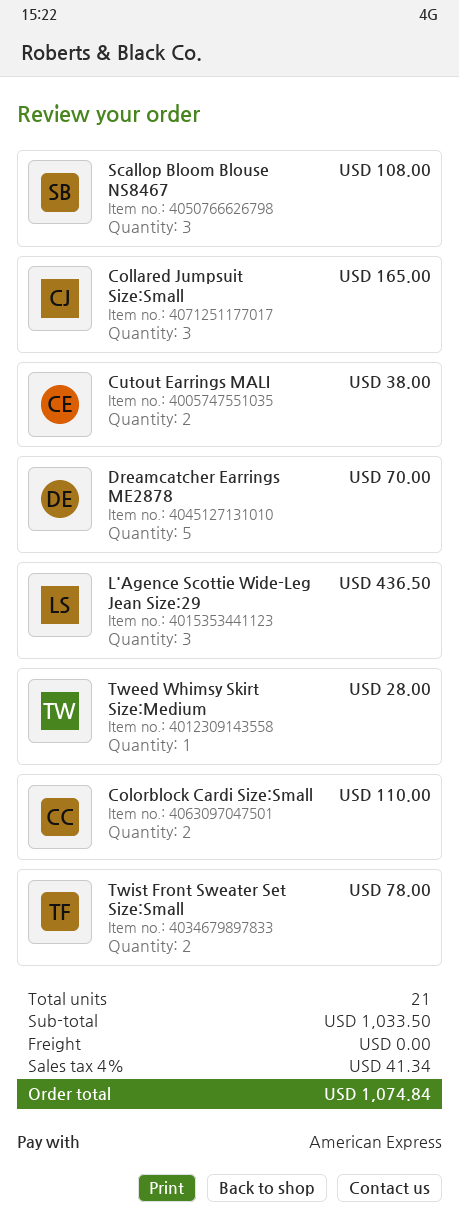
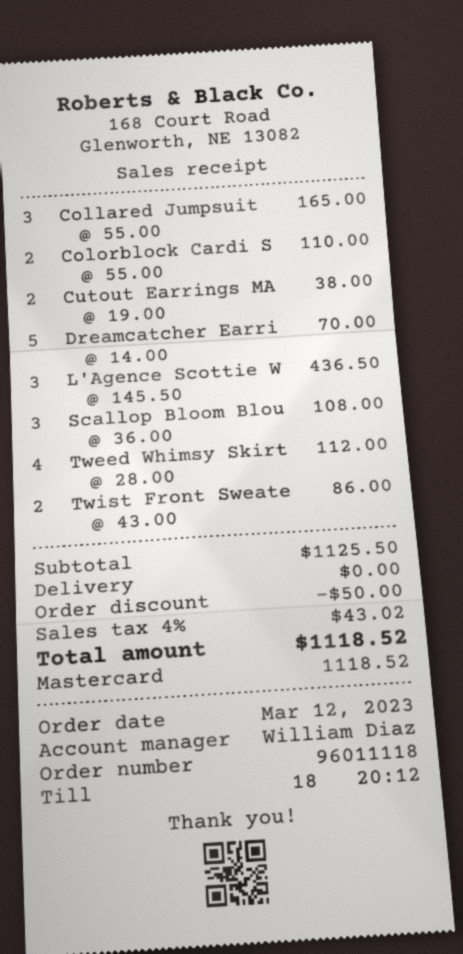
payment method: American Express -> Mastercard
Tweed Whimsy Skirt Size:Medium: 1 for 28.00 -> 4 for 112.00
Twist Front Sweater Set Size:Small: 2 for 78.00 -> 2 for 86.00
subtotal: 1033.50 -> 1125.50
discount: none -> 50.00
tax: 4% = 41.34 -> 4% = 43.02
total: 1074.84 -> 1118.52

